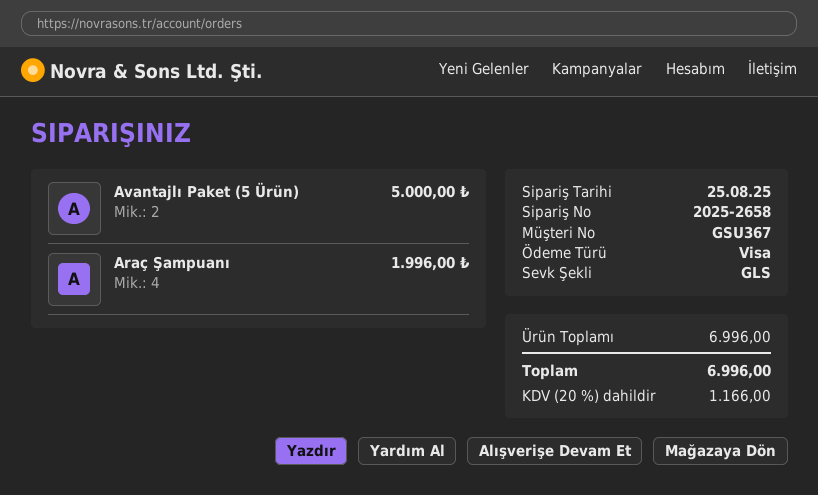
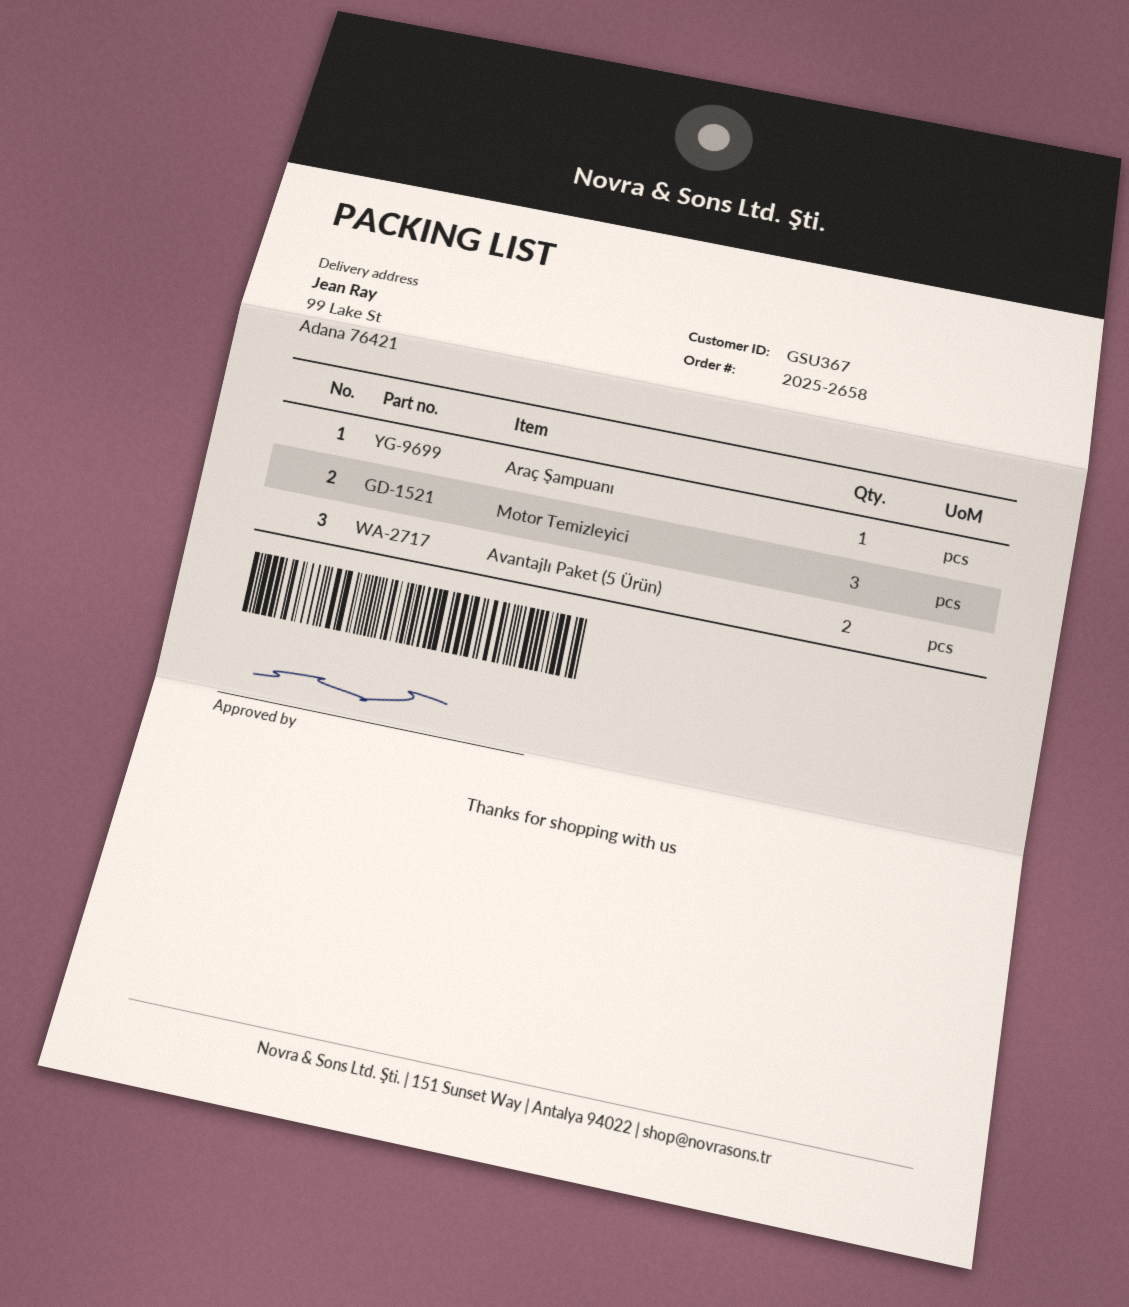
Araç Şampuanı: 4 -> 1
Motor Temizleyici: none -> 3

